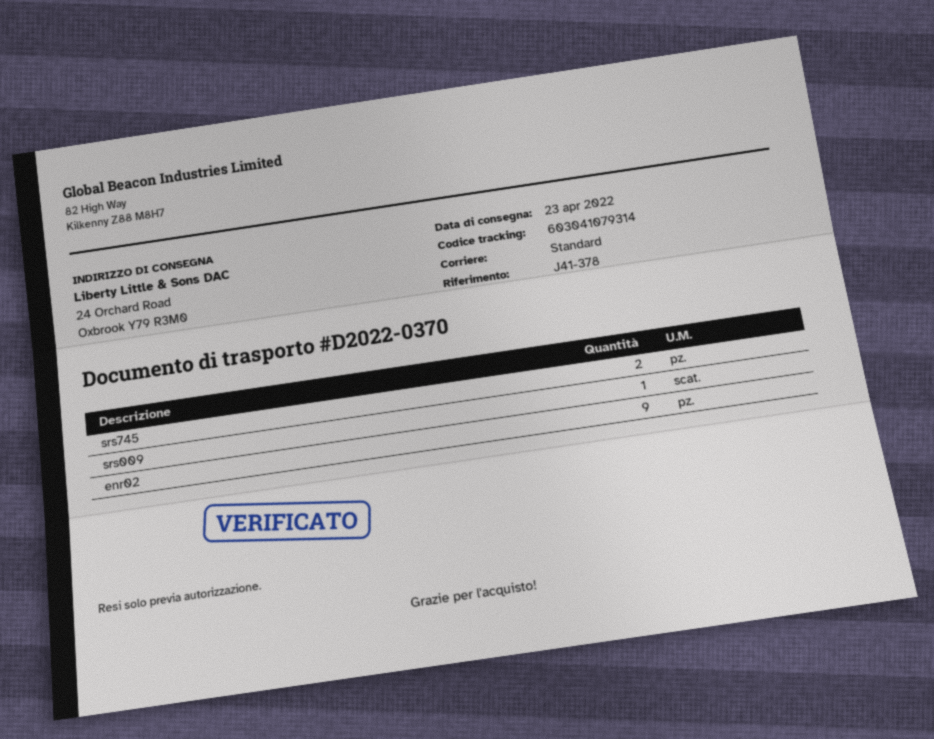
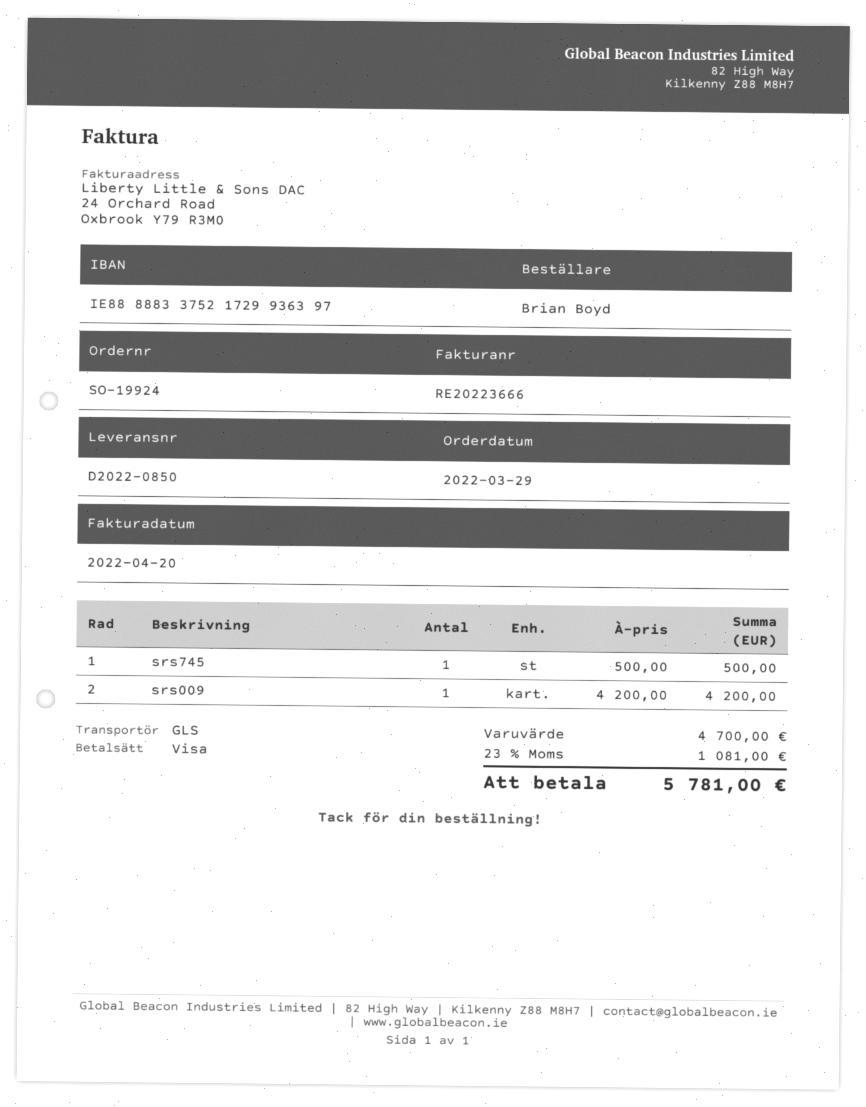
delivery note number: D2022-0370 -> D2022-0850
shipping method: standard -> GLS
srs745: 2 -> 1
enr02: 9 -> none

